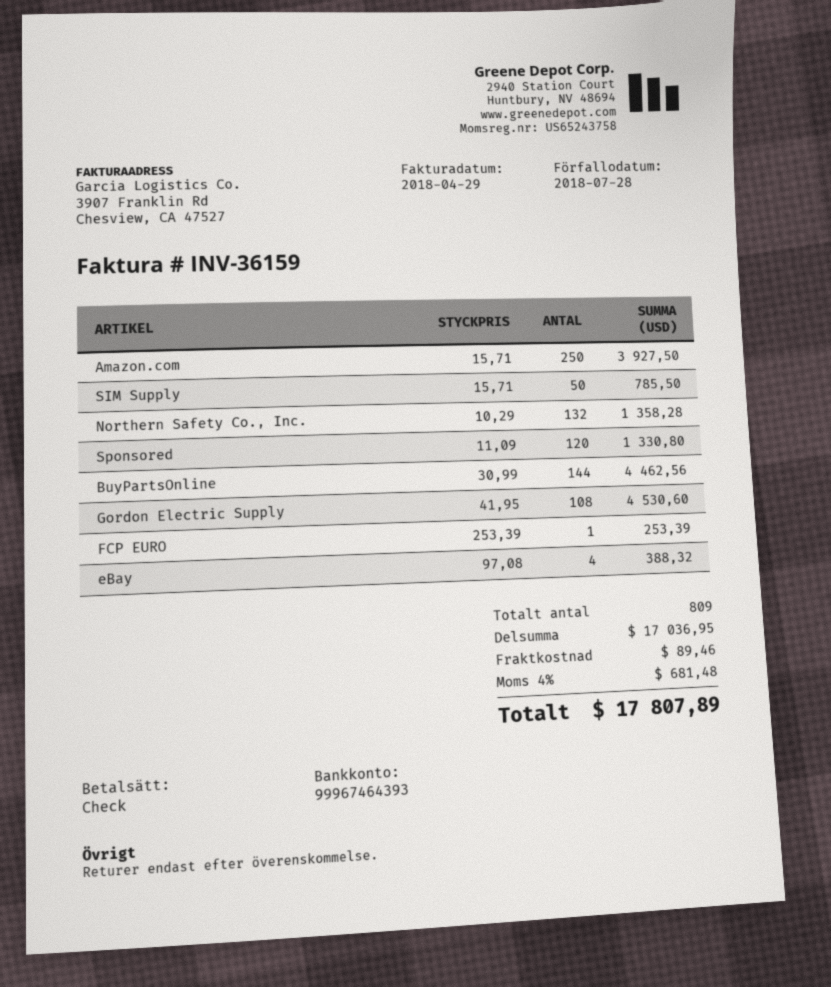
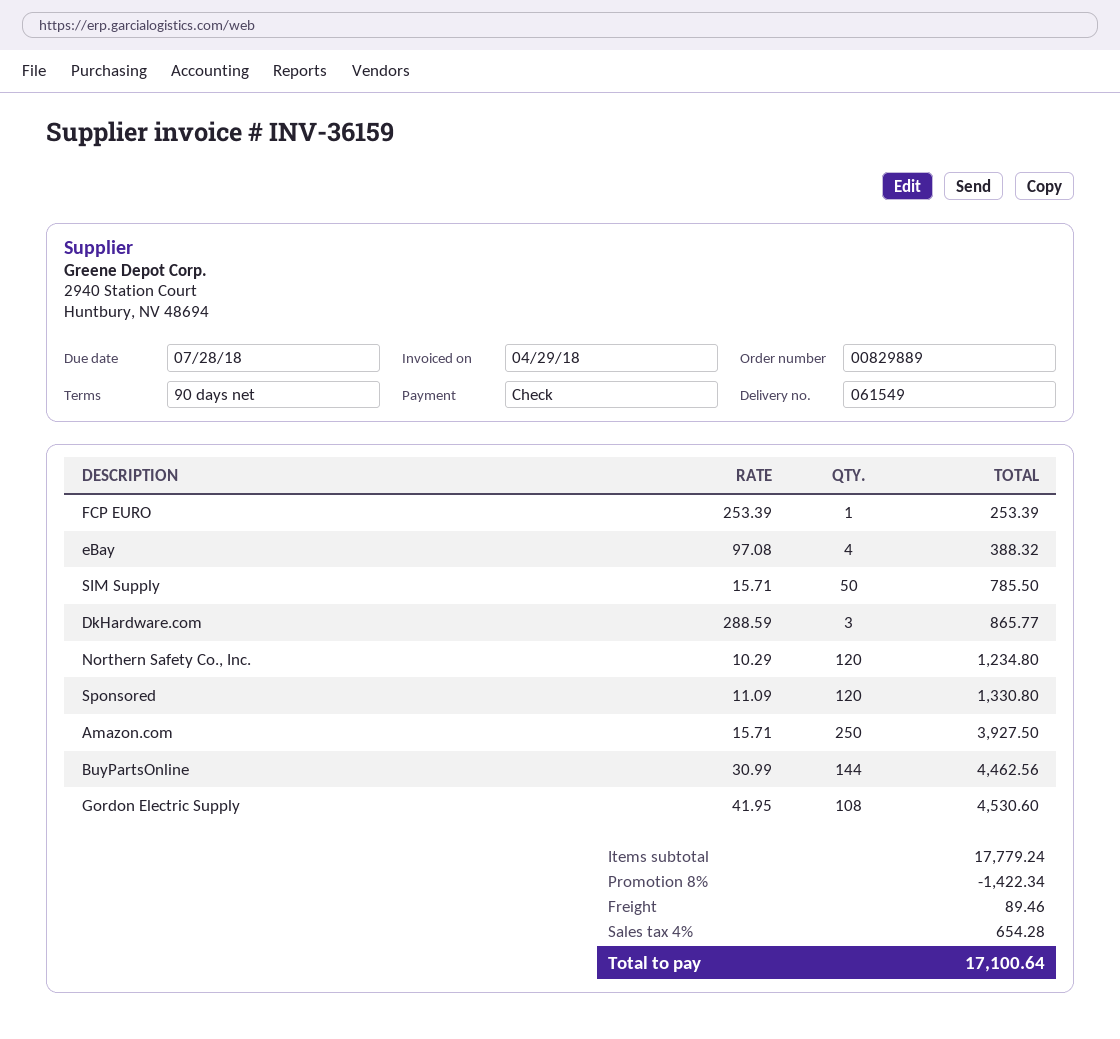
Northern Safety Co., Inc.: 132 x 10.29 = 1358.28 -> 120 x 10.29 = 1234.80
DkHardware.com: none -> 3 x 288.59 = 865.77
subtotal: 17036.95 -> 17779.24
discount: none -> 8% = 1422.34
tax: 4% = 681.48 -> 4% = 654.28
total: 17807.89 -> 17100.64

